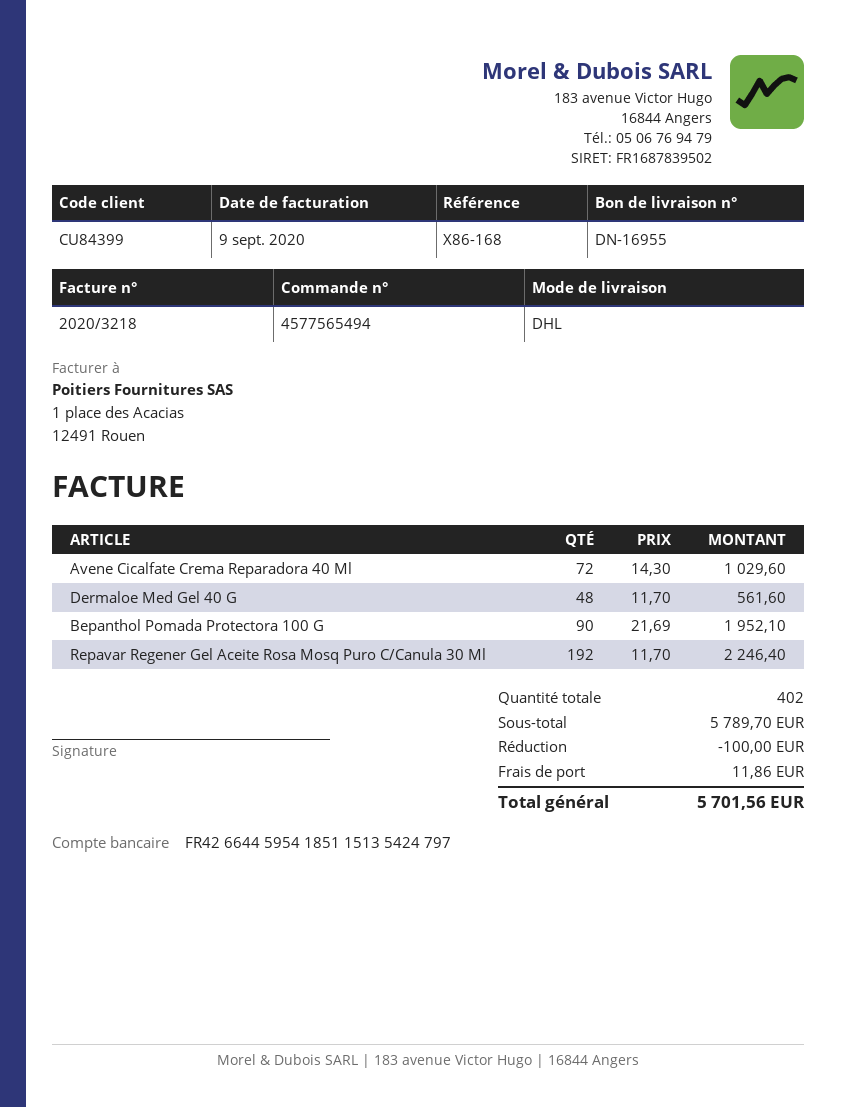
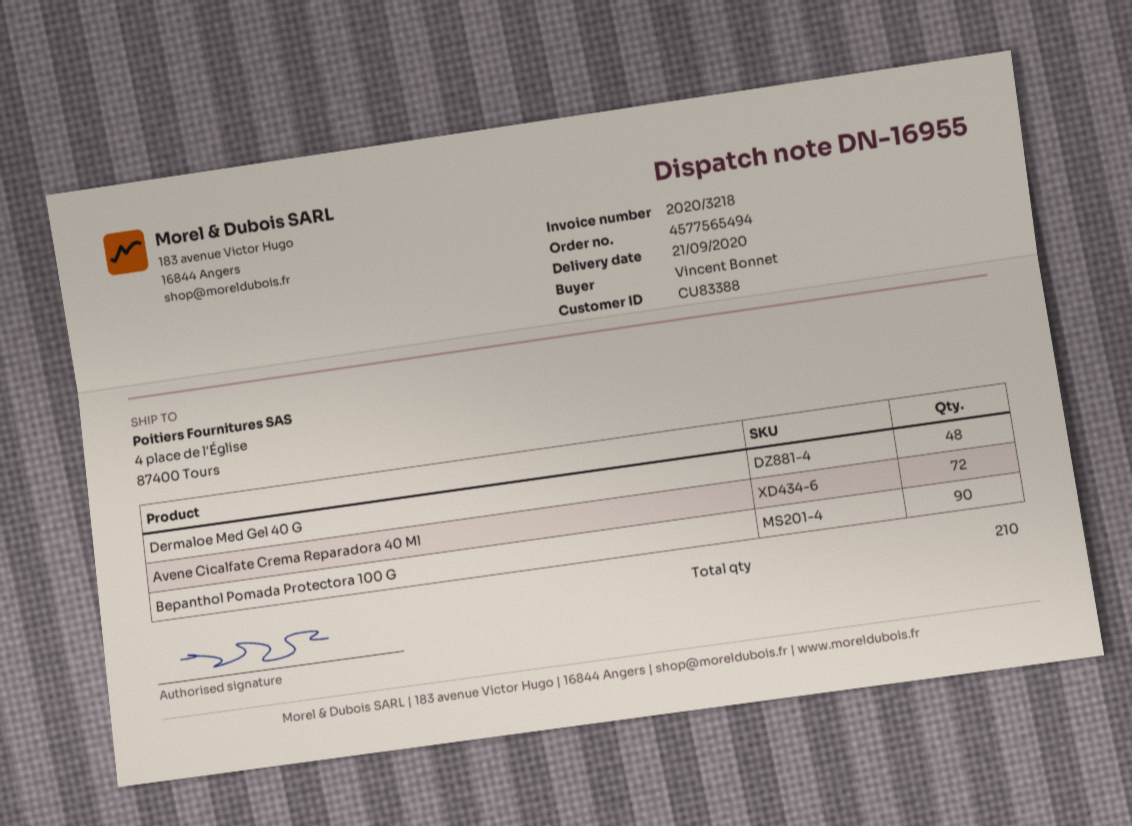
customer number: CU84399 -> CU83388
Repavar Regener Gel Aceite Rosa Mosq Puro C/Canula 30 Ml: 192 -> none
total quantity: 402 -> 210

